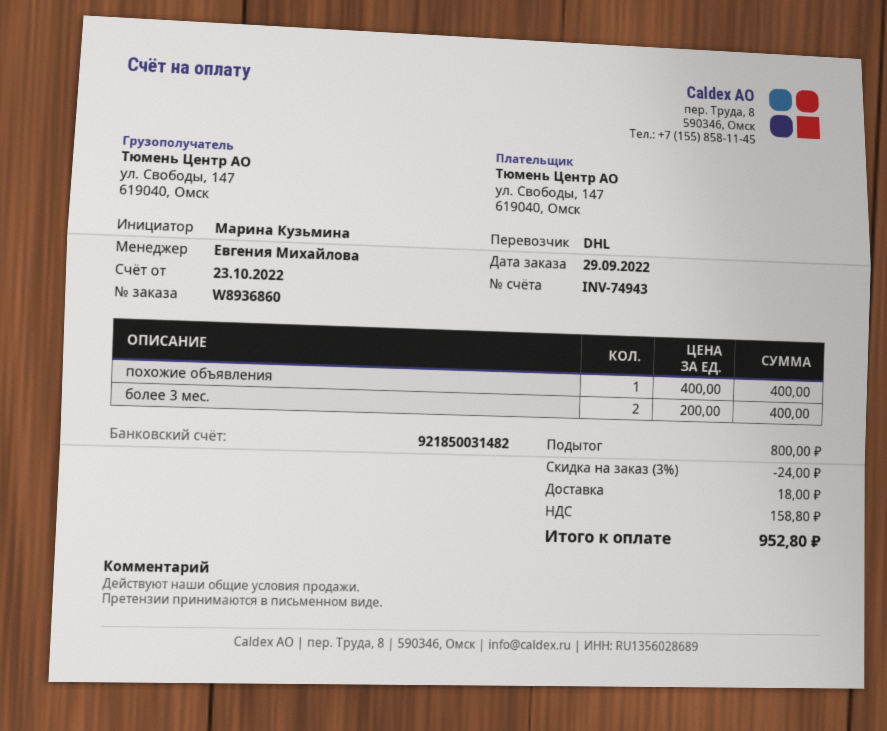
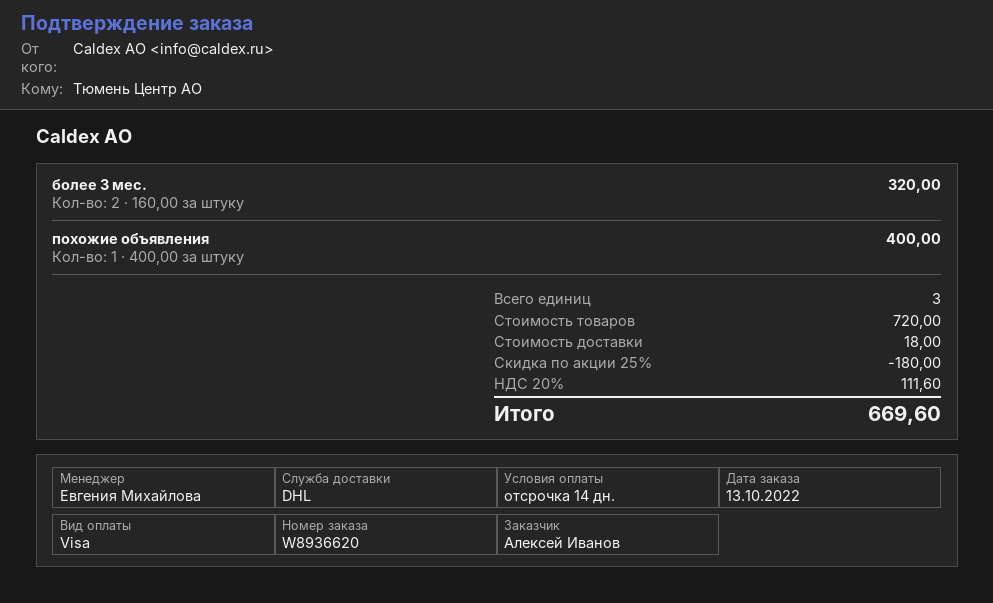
order number: W8936860 -> W8936620
order date: 2022-09-29 -> 2022-10-13
ordered by: Марина Кузьмина -> Алексей Иванов
более 3 мес.: 2 x 200.00 = 400.00 -> 2 x 160.00 = 320.00
subtotal: 800.00 -> 720.00
discount: 3% = 24.00 -> 25% = 180.00
tax: 158.80 -> 111.60
total: 952.80 -> 669.60

